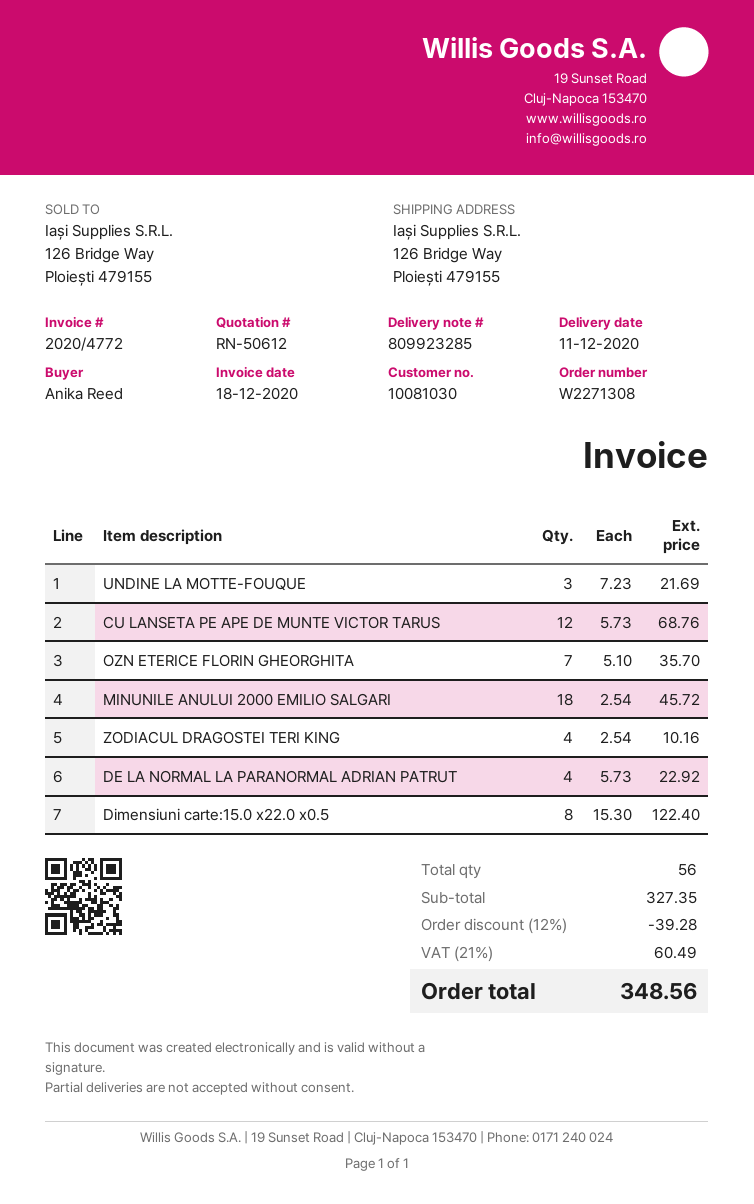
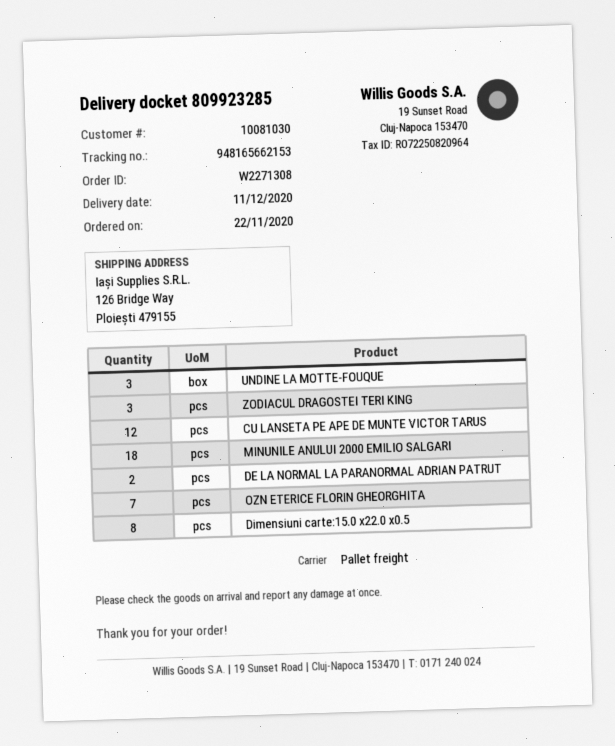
ZODIACUL DRAGOSTEI TERI KING: 4 -> 3
DE LA NORMAL LA PARANORMAL ADRIAN PATRUT: 4 -> 2

